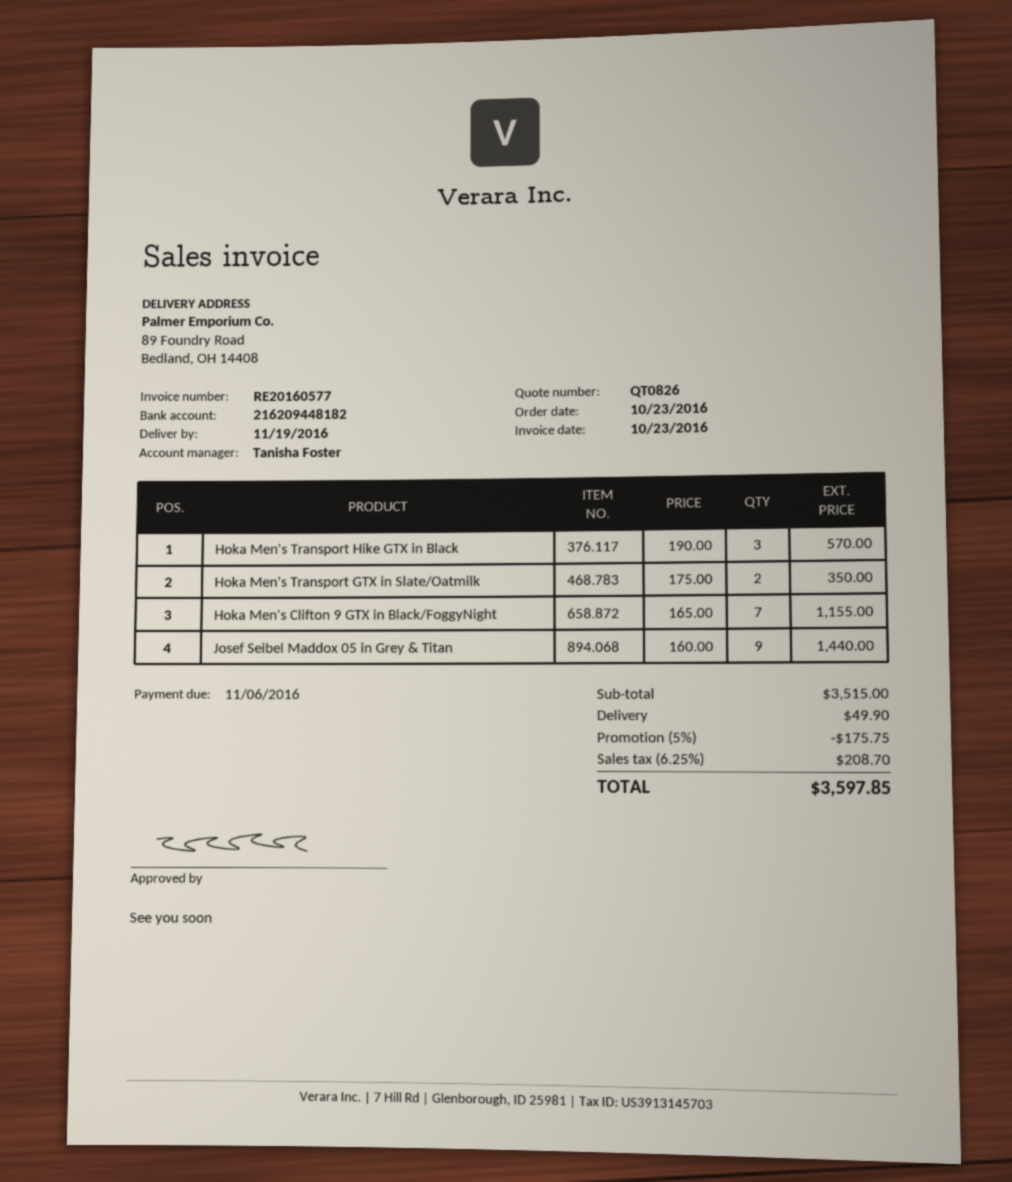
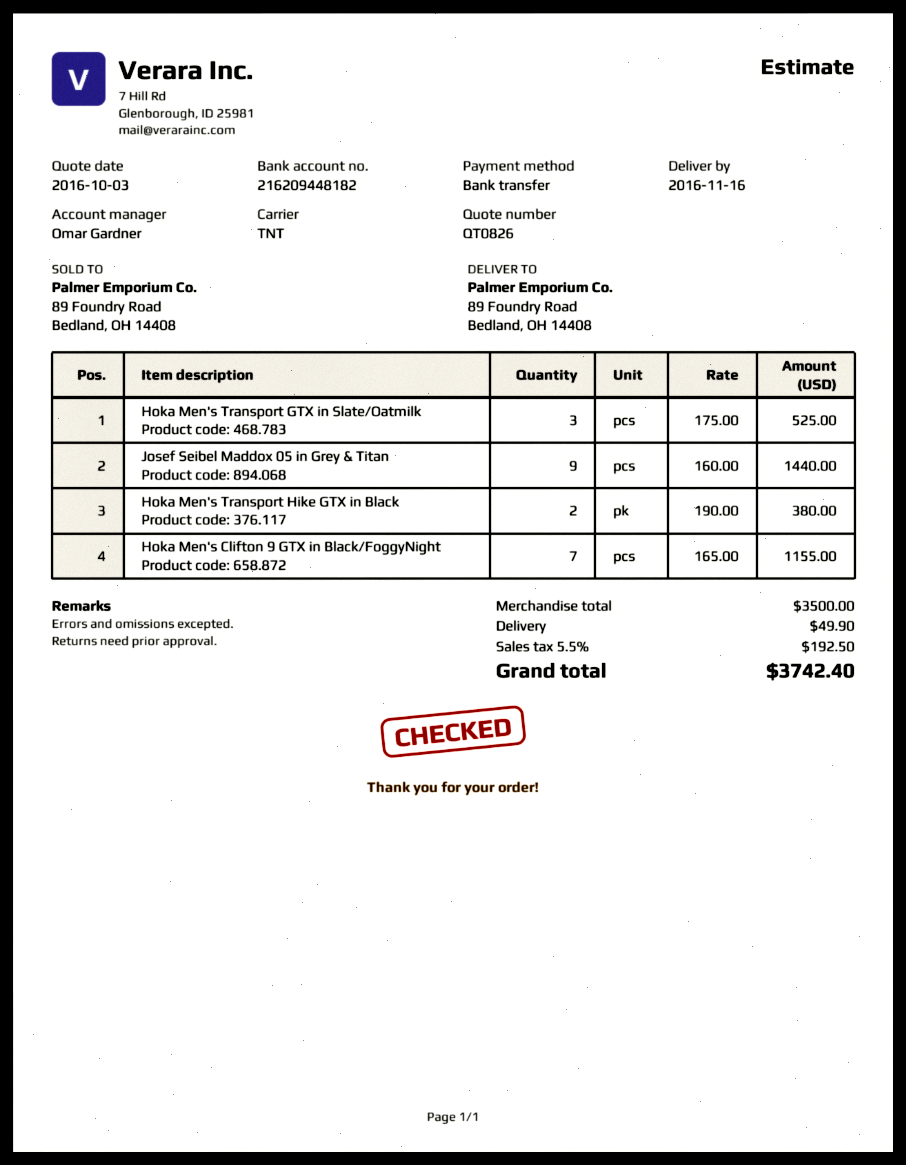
delivery date: 2016-11-19 -> 2016-11-16
sales rep: Tanisha Foster -> Omar Gardner
Hoka Men's Transport Hike GTX in Black: 3 x 190.00 = 570.00 -> 2 x 190.00 = 380.00
Hoka Men's Transport GTX in Slate/Oatmilk: 2 x 175.00 = 350.00 -> 3 x 175.00 = 525.00
subtotal: 3515.00 -> 3500.00
discount: 5% = 175.75 -> none
tax: 6.25% = 208.70 -> 5.5% = 192.50
total: 3597.85 -> 3742.40

